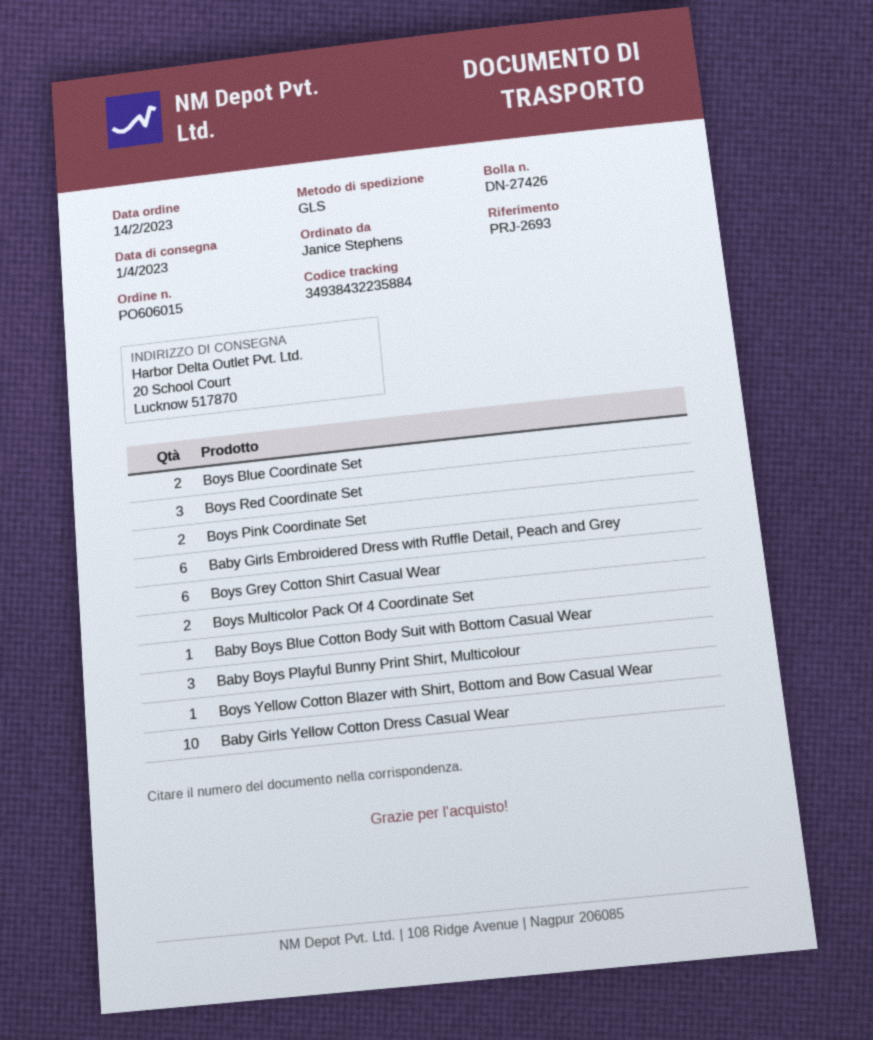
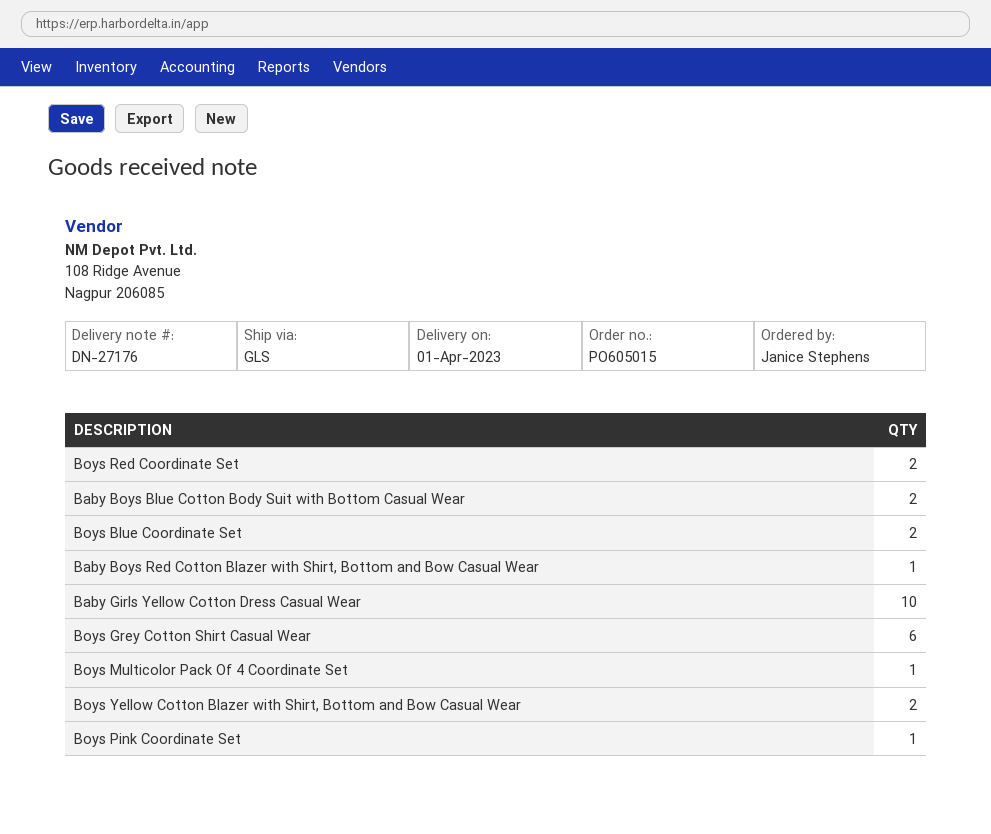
order number: PO606015 -> PO605015
delivery note number: DN-27426 -> DN-27176
Boys Red Coordinate Set: 3 -> 2
Boys Pink Coordinate Set: 2 -> 1
Baby Girls Embroidered Dress with Ruffle Detail, Peach and Grey: 6 -> none
Boys Multicolor Pack Of 4 Coordinate Set: 2 -> 1
Baby Boys Blue Cotton Body Suit with Bottom Casual Wear: 1 -> 2
Baby Boys Playful Bunny Print Shirt, Multicolour: 3 -> none
Boys Yellow Cotton Blazer with Shirt, Bottom and Bow Casual Wear: 1 -> 2
Baby Boys Red Cotton Blazer with Shirt, Bottom and Bow Casual Wear: none -> 1

